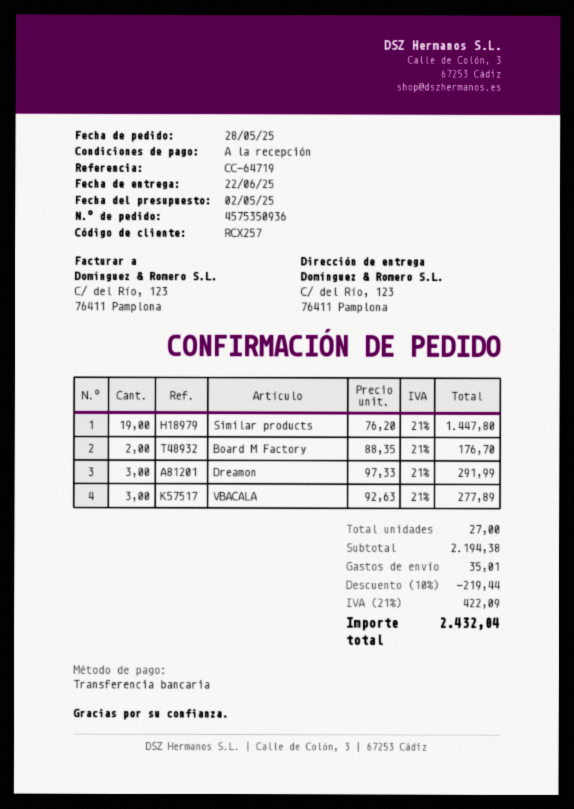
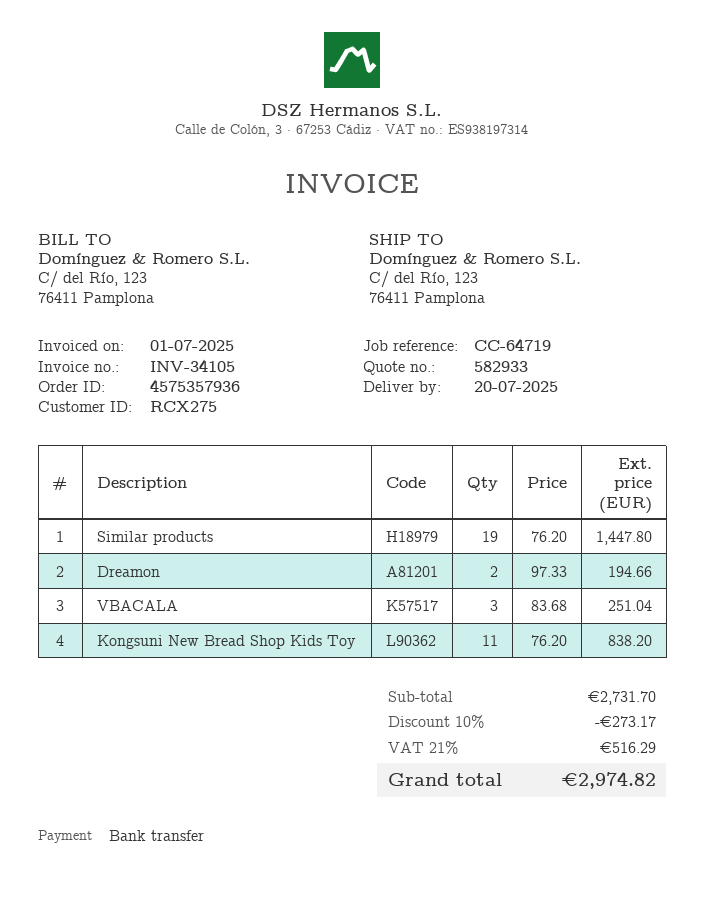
order number: 4575350936 -> 4575357936
delivery date: 2025-06-22 -> 2025-07-20
customer number: RCX257 -> RCX275
Board M Factory: 2 x 88.35 = 176.70 -> none
Dreamon: 3 x 97.33 = 291.99 -> 2 x 97.33 = 194.66
VBACALA: 3 x 92.63 = 277.89 -> 3 x 83.68 = 251.04
Kongsuni New Bread Shop Kids Toy: none -> 11 x 76.20 = 838.20
subtotal: 2194.38 -> 2731.70
discount: 10% = 219.44 -> 10% = 273.17
shipping: 35.01 -> none
tax: 21% = 422.09 -> 21% = 516.29
total: 2432.04 -> 2974.82

